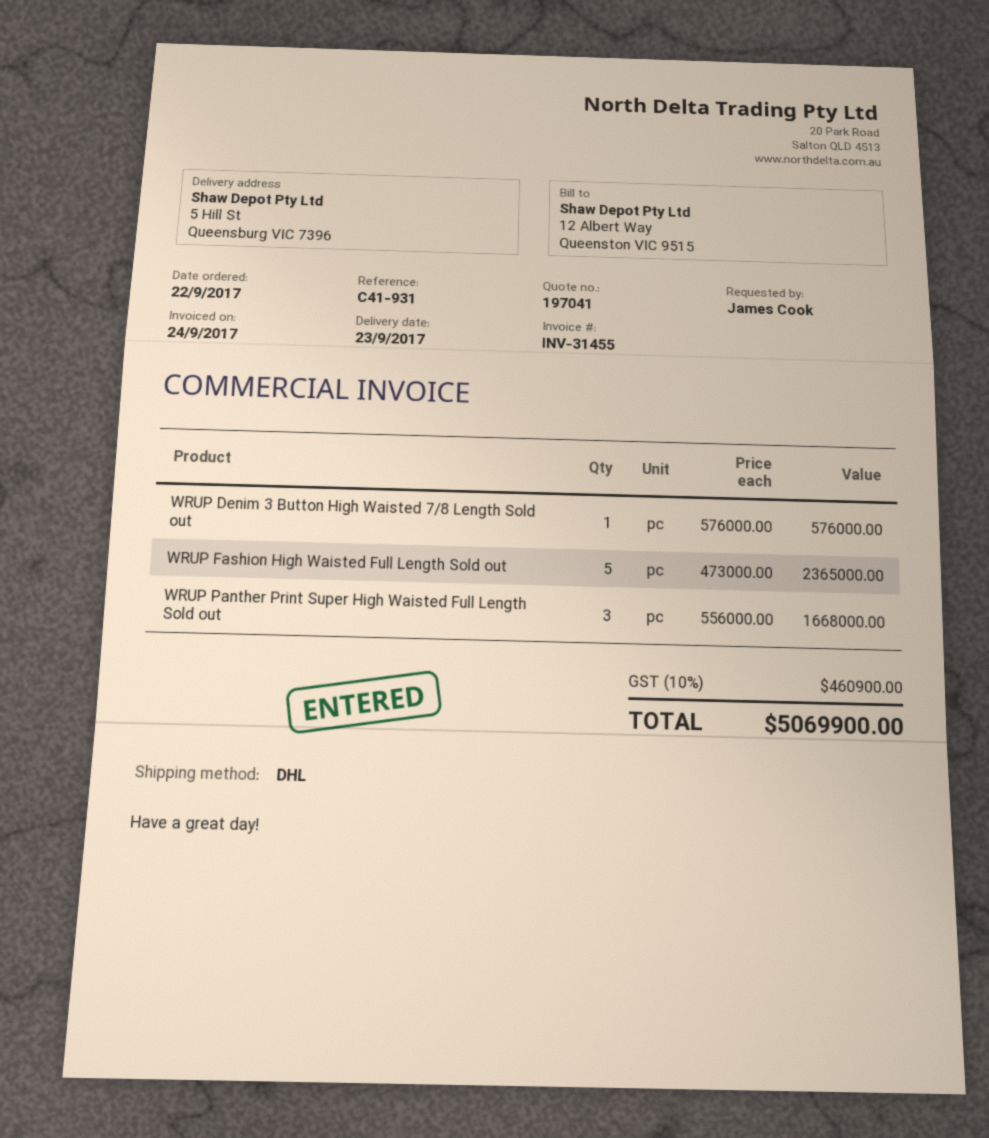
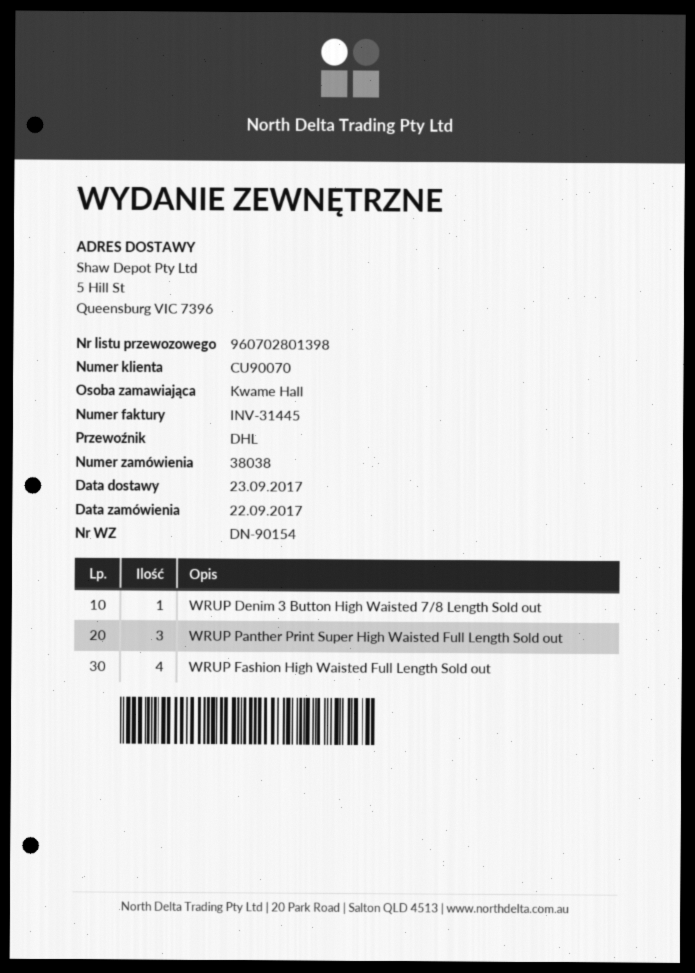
invoice number: INV-31455 -> INV-31445
ordered by: James Cook -> Kwame Hall
WRUP Fashion High Waisted Full Length Sold out: 5 -> 4

